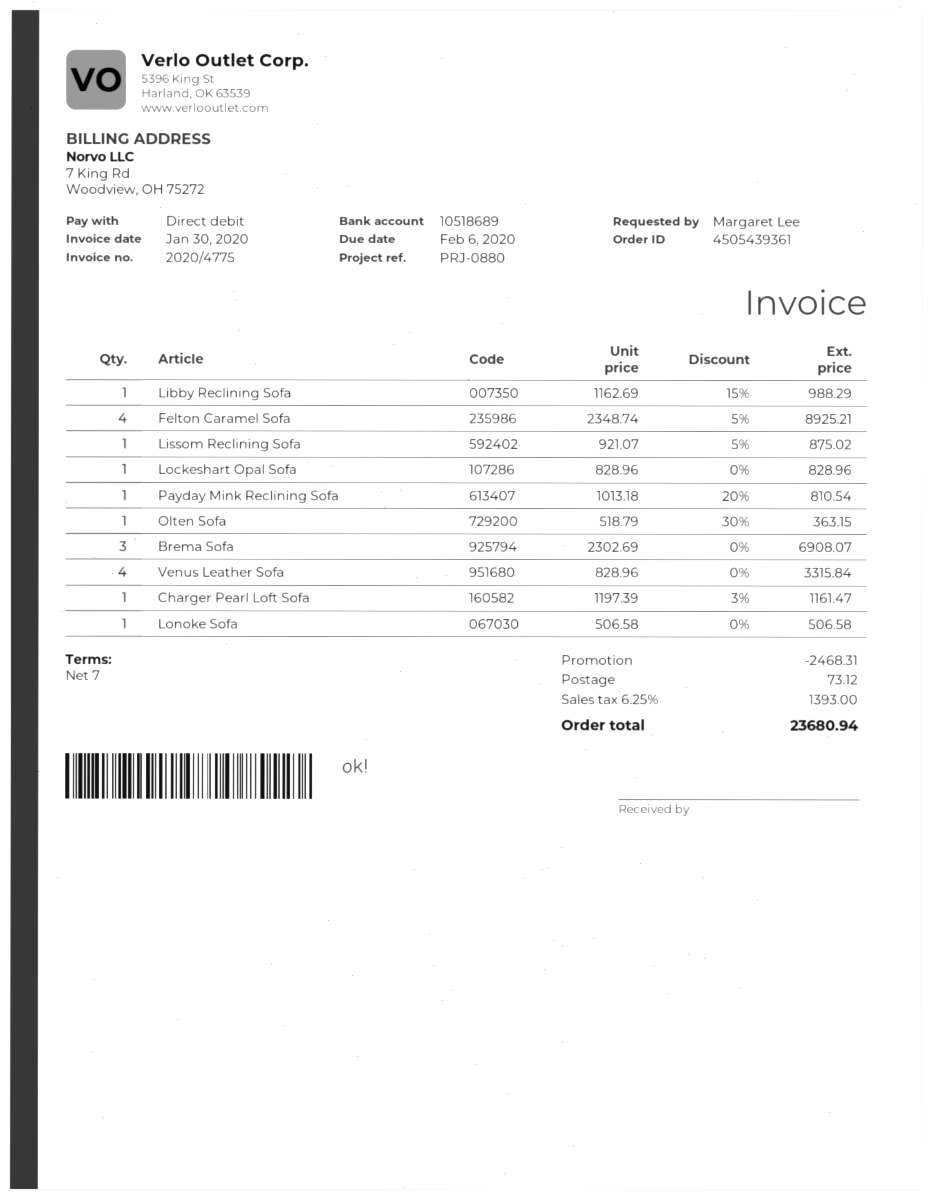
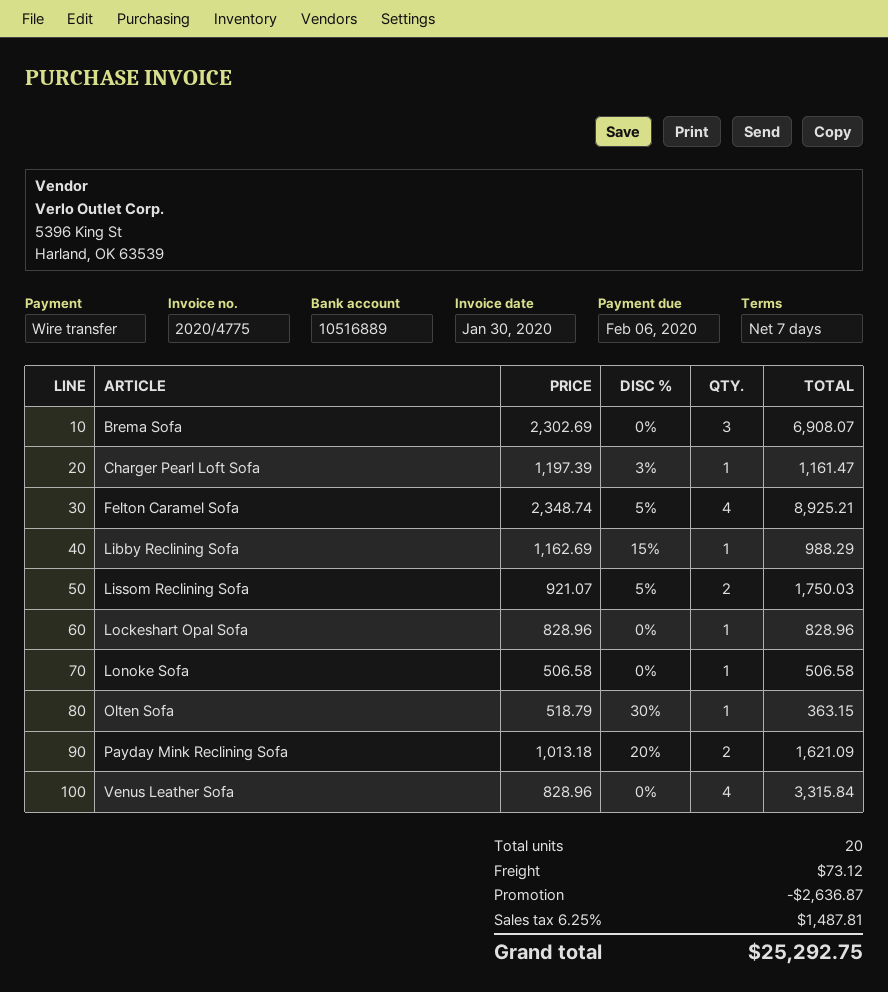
payment method: direct debit -> bank transfer
bank account: 10518689 -> 10516889
Lissom Reclining Sofa: 1 x 921.07 - 5% = 875.02 -> 2 x 921.07 - 5% = 1750.03
Payday Mink Reclining Sofa: 1 x 1013.18 - 20% = 810.54 -> 2 x 1013.18 - 20% = 1621.09
discount: 2468.31 -> 2636.87
tax: 6.25% = 1393.00 -> 6.25% = 1487.81
total: 23680.94 -> 25292.75

